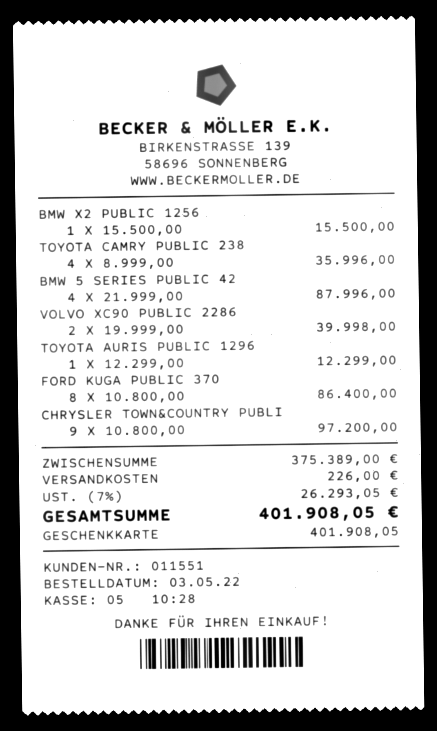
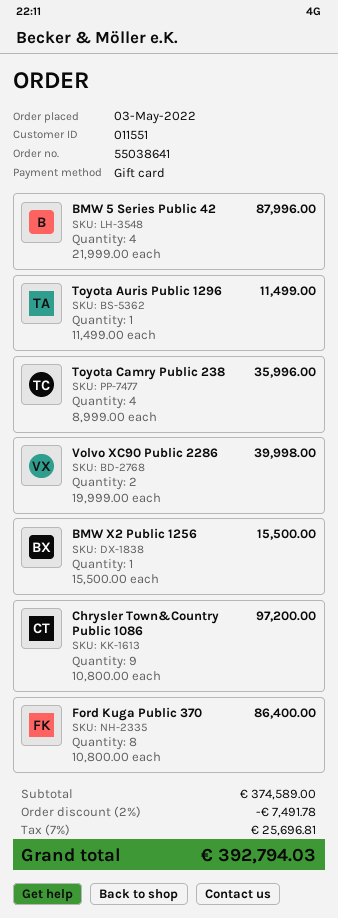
TOYOTA AURIS PUBLIC 1296: 1 x 12299.00 = 12299.00 -> 1 x 11499.00 = 11499.00
subtotal: 375389.00 -> 374589.00
discount: none -> 2% = 7491.78
shipping: 226.00 -> none
tax: 7% = 26293.05 -> 7% = 25696.81
total: 401908.05 -> 392794.03

